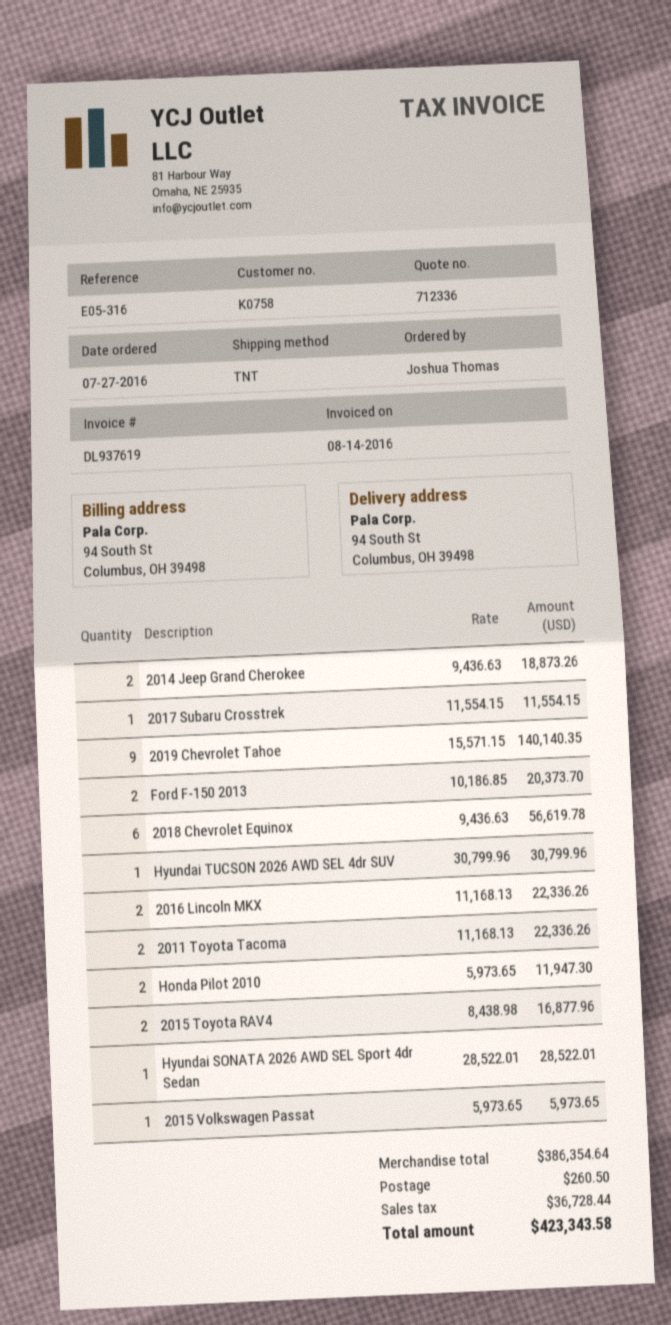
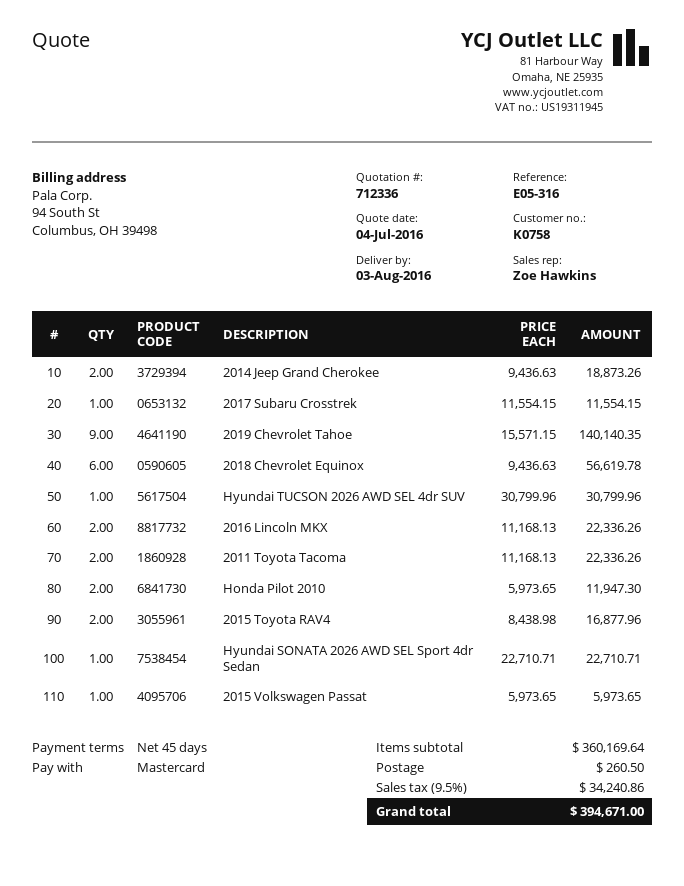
Ford F-150 2013: 2 x 10186.85 = 20373.70 -> none
Hyundai SONATA 2026 AWD SEL Sport 4dr Sedan: 1 x 28522.01 = 28522.01 -> 1 x 22710.71 = 22710.71
subtotal: 386354.64 -> 360169.64
tax: 36728.44 -> 34240.86
total: 423343.58 -> 394671.00

